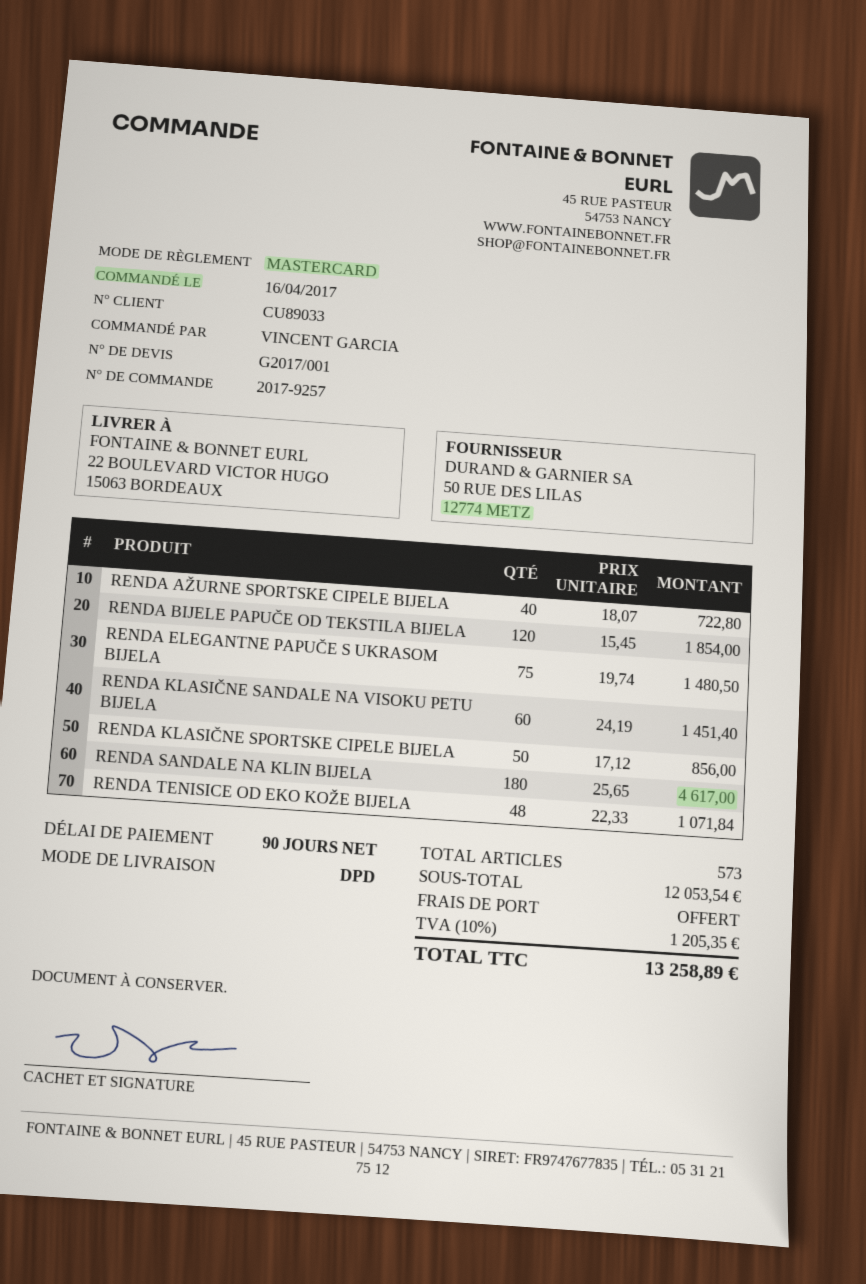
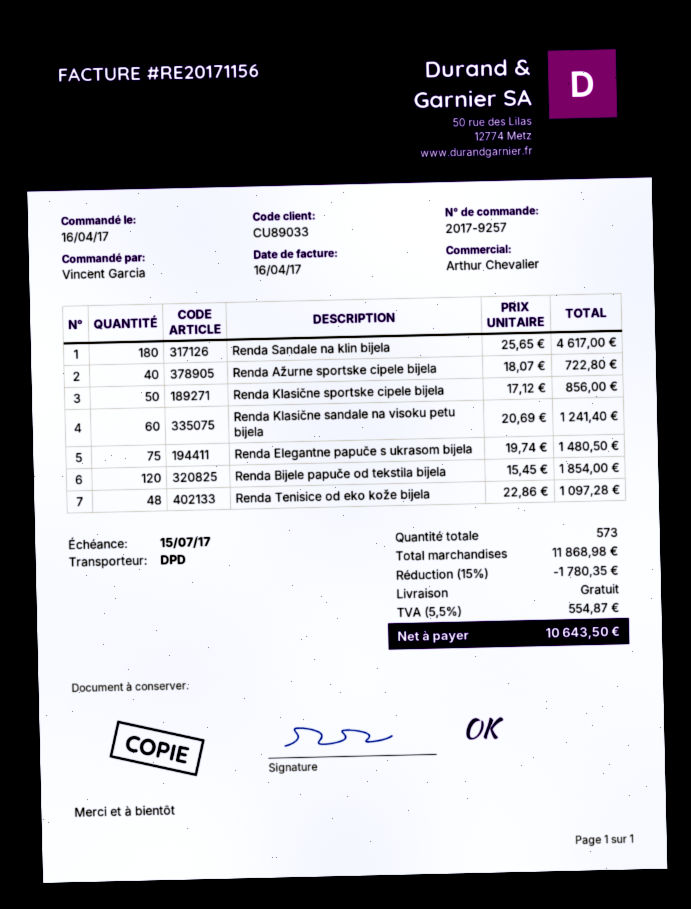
RENDA KLASIČNE SANDALE NA VISOKU PETU BIJELA: 60 x 24.19 = 1451.40 -> 60 x 20.69 = 1241.40
RENDA TENISICE OD EKO KOŽE BIJELA: 48 x 22.33 = 1071.84 -> 48 x 22.86 = 1097.28
subtotal: 12053.54 -> 11868.98
discount: none -> 15% = 1780.35
tax: 10% = 1205.35 -> 5.5% = 554.87
total: 13258.89 -> 10643.50

